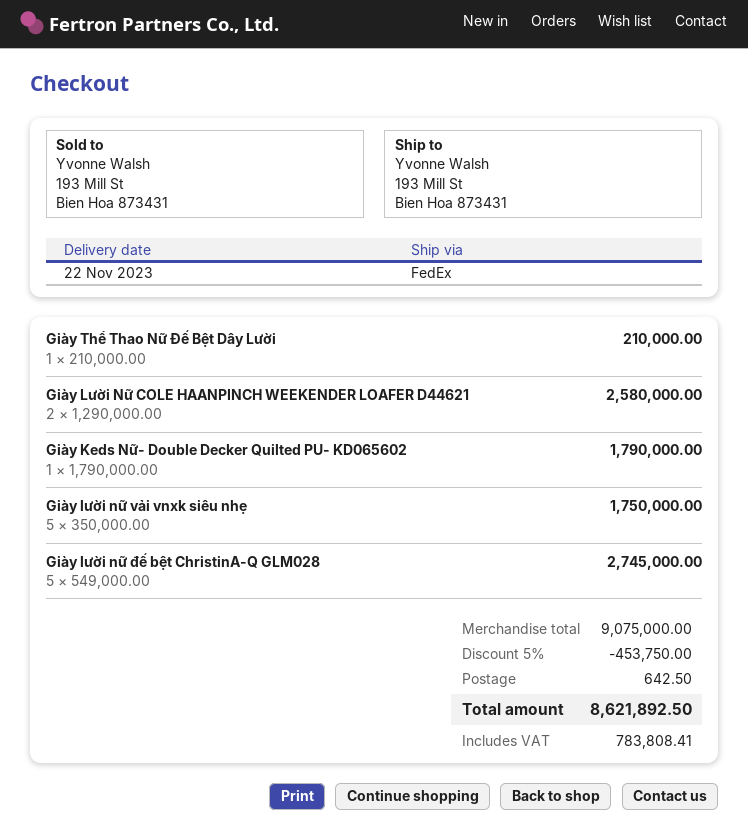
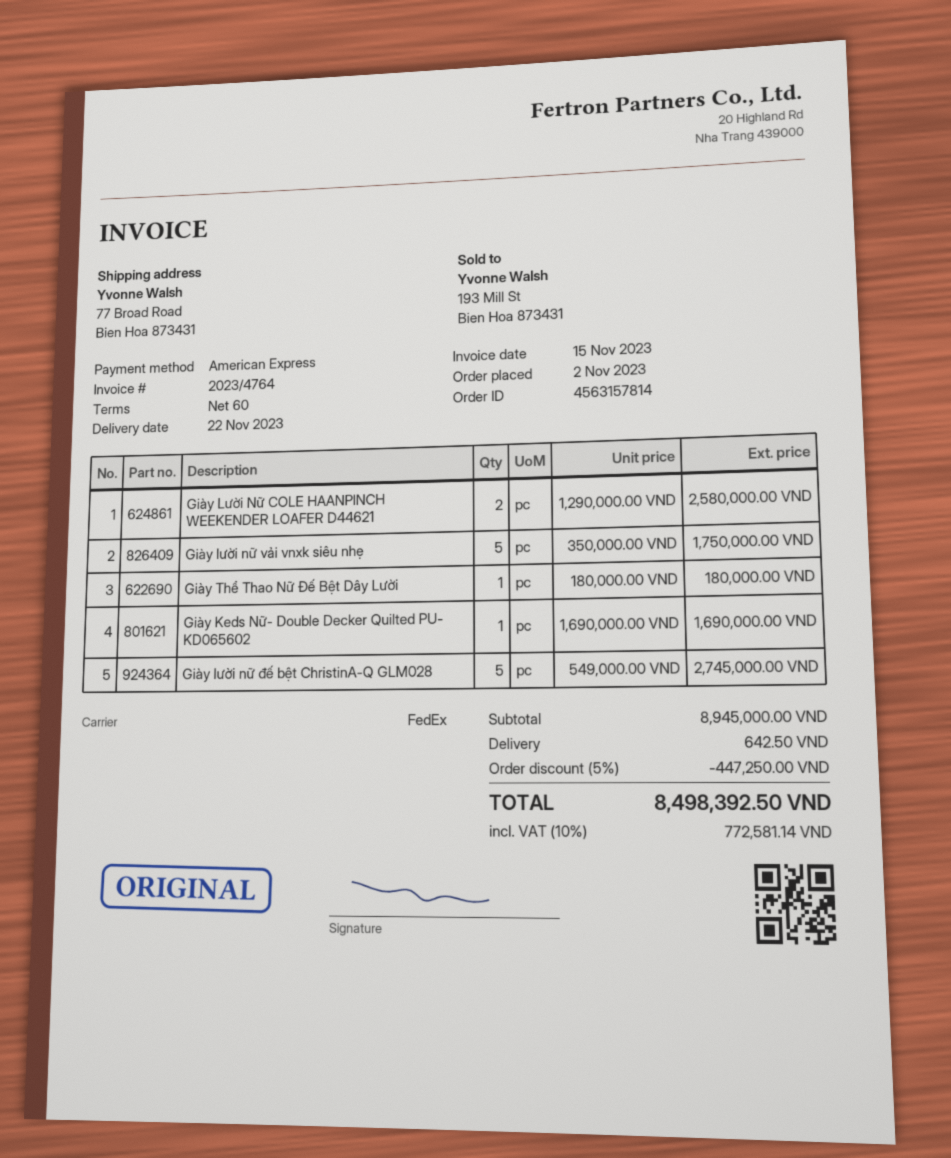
ship to: 193 Mill St, Bien Hoa 873431 -> 77 Broad Road, Bien Hoa 873431
Giày Thể Thao Nữ Đế Bệt Dây Lười: 1 x 210000.00 = 210000.00 -> 1 x 180000.00 = 180000.00
Giày Keds Nữ- Double Decker Quilted PU- KD065602: 1 x 1790000.00 = 1790000.00 -> 1 x 1690000.00 = 1690000.00
subtotal: 9075000.00 -> 8945000.00
discount: 5% = 453750.00 -> 5% = 447250.00
tax: 783808.41 -> 772581.14
total: 8621892.50 -> 8498392.50

